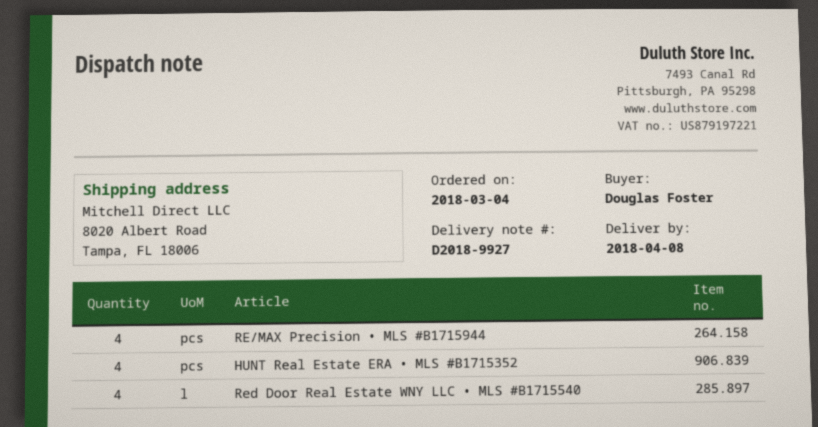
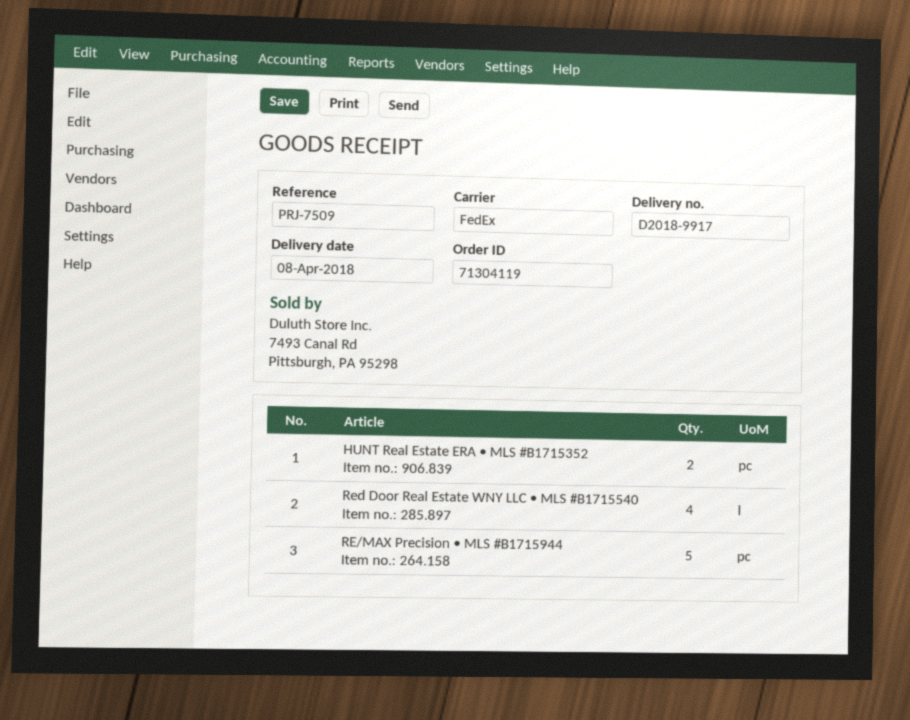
delivery note number: D2018-9927 -> D2018-9917
RE/MAX Precision • MLS #B1715944: 4 -> 5
HUNT Real Estate ERA • MLS #B1715352: 4 -> 2

